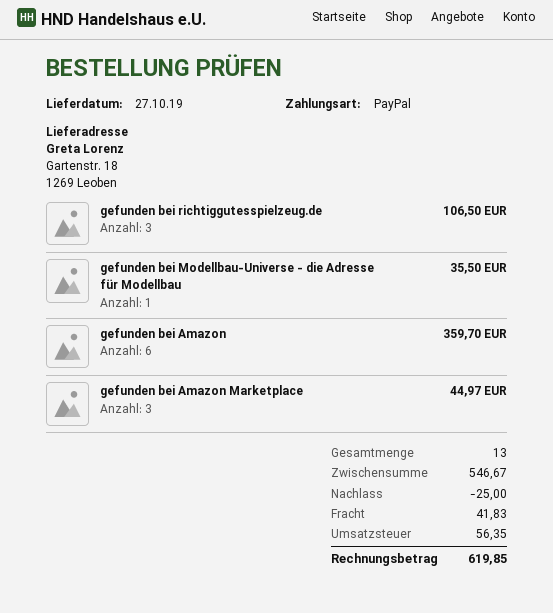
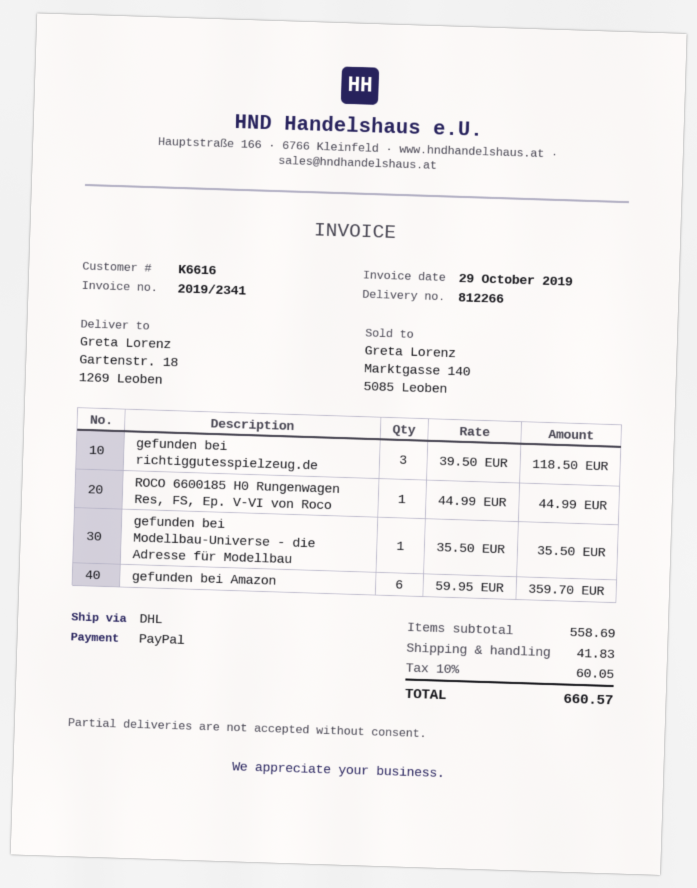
gefunden bei richtiggutesspielzeug.de: 3 for 106.50 -> 3 for 118.50
gefunden bei Amazon Marketplace: 3 for 44.97 -> none
ROCO 6600185 H0 Rungenwagen Res, FS, Ep. V-VI von Roco: none -> 1 for 44.99
subtotal: 546.67 -> 558.69
discount: 25.00 -> none
tax: 56.35 -> 60.05
total: 619.85 -> 660.57

